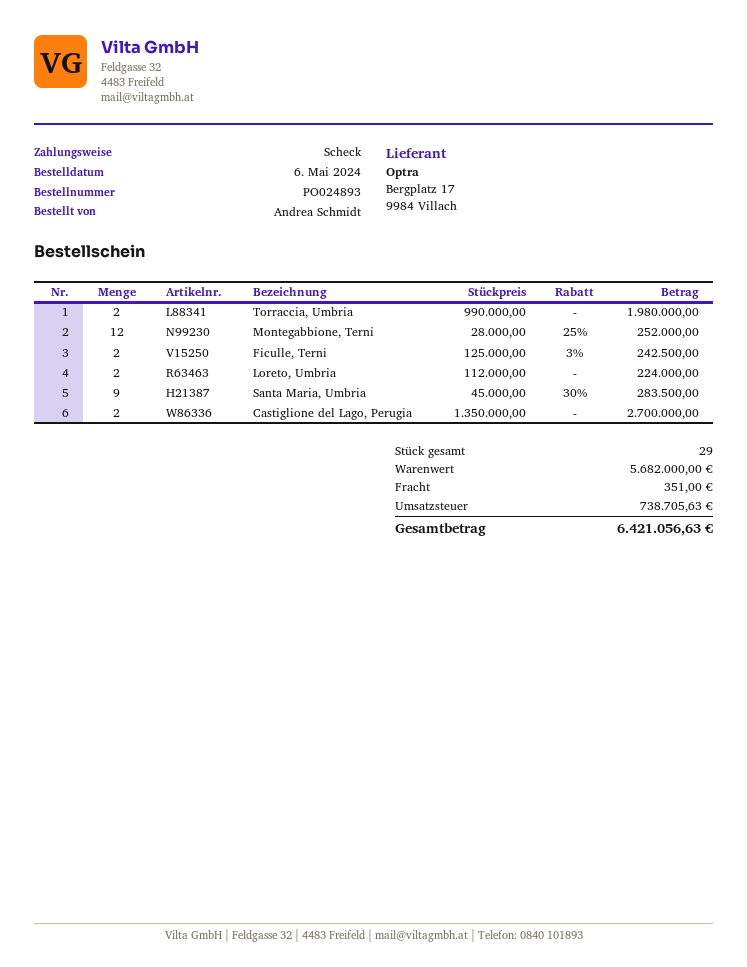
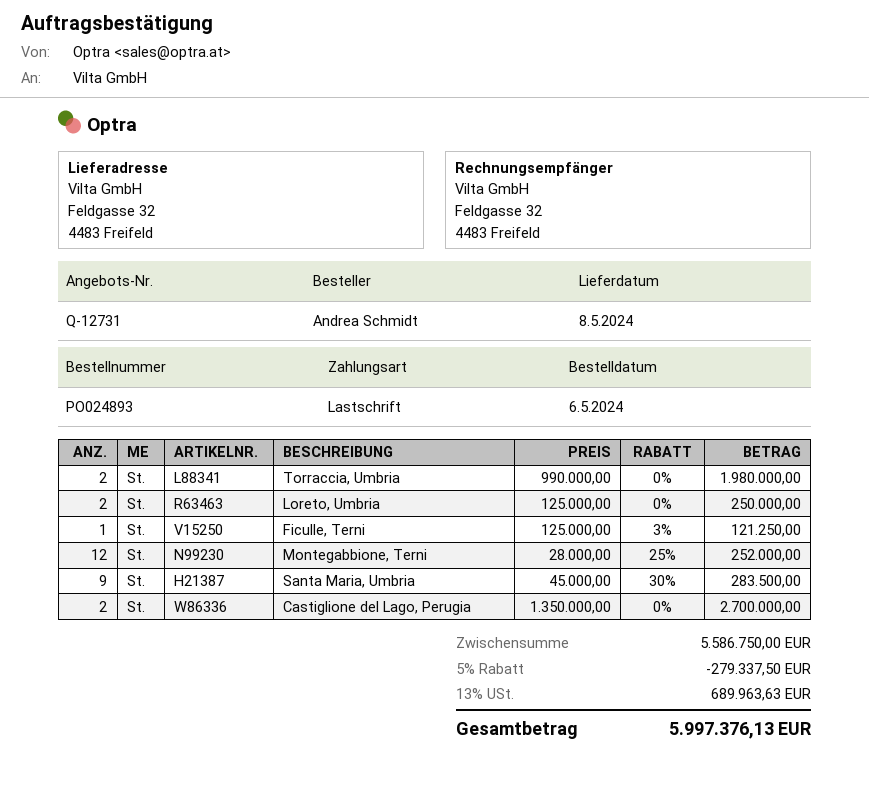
payment method: cheque -> direct debit
Ficulle, Terni: 2 x 125000.00 - 3% = 242500.00 -> 1 x 125000.00 - 3% = 121250.00
Loreto, Umbria: 2 x 112000.00 = 224000.00 -> 2 x 125000.00 = 250000.00
subtotal: 5682000.00 -> 5586750.00
discount: none -> 5% = 279337.50
shipping: 351.00 -> none
tax: 738705.63 -> 689963.63
total: 6421056.63 -> 5997376.13

